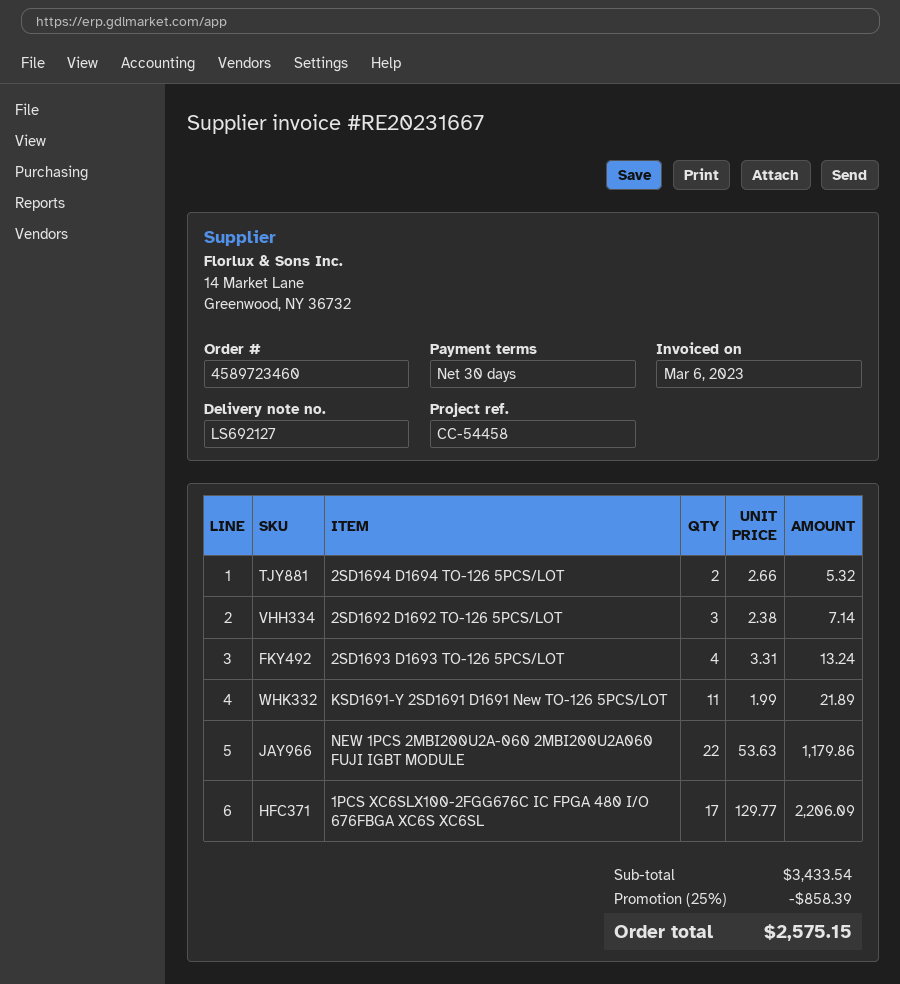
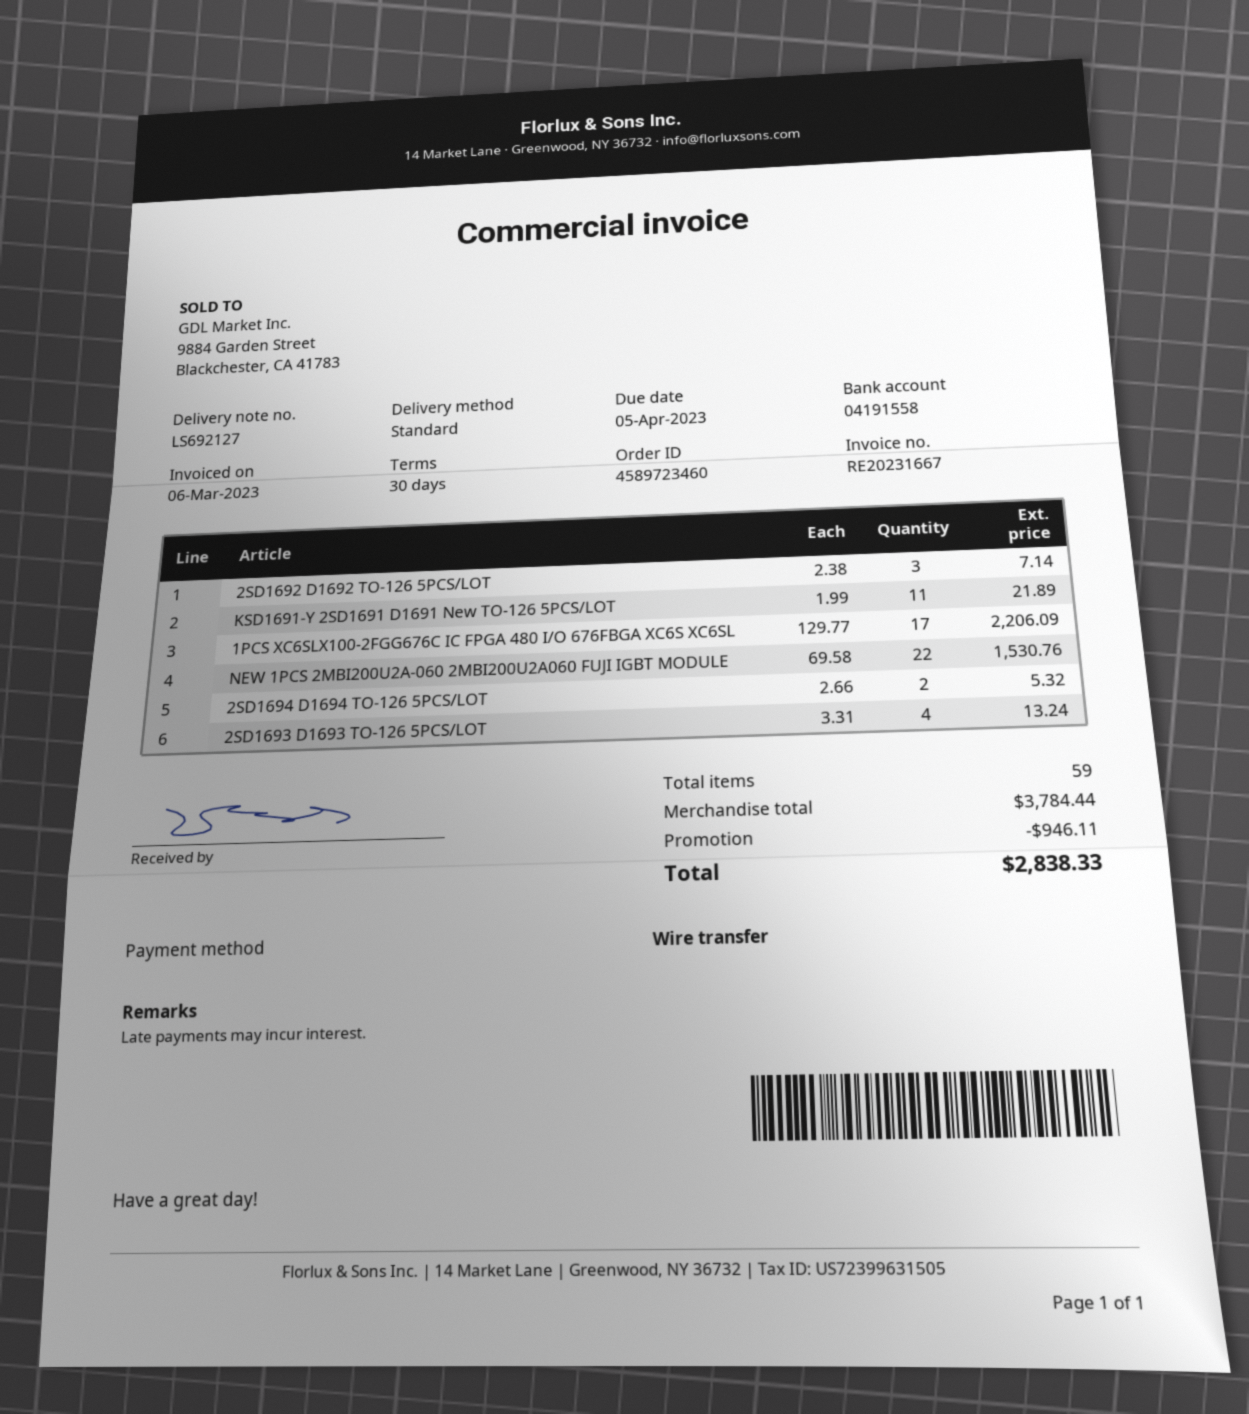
NEW 1PCS 2MBI200U2A-060 2MBI200U2A060 FUJI IGBT MODULE: 22 x 53.63 = 1179.86 -> 22 x 69.58 = 1530.76
subtotal: 3433.54 -> 3784.44
discount: 858.39 -> 946.11
total: 2575.15 -> 2838.33

